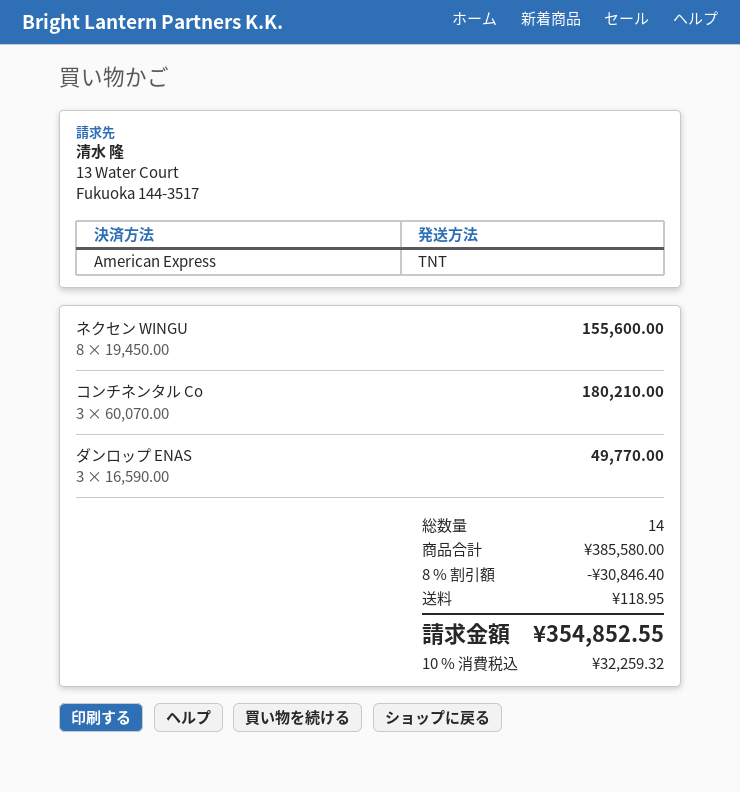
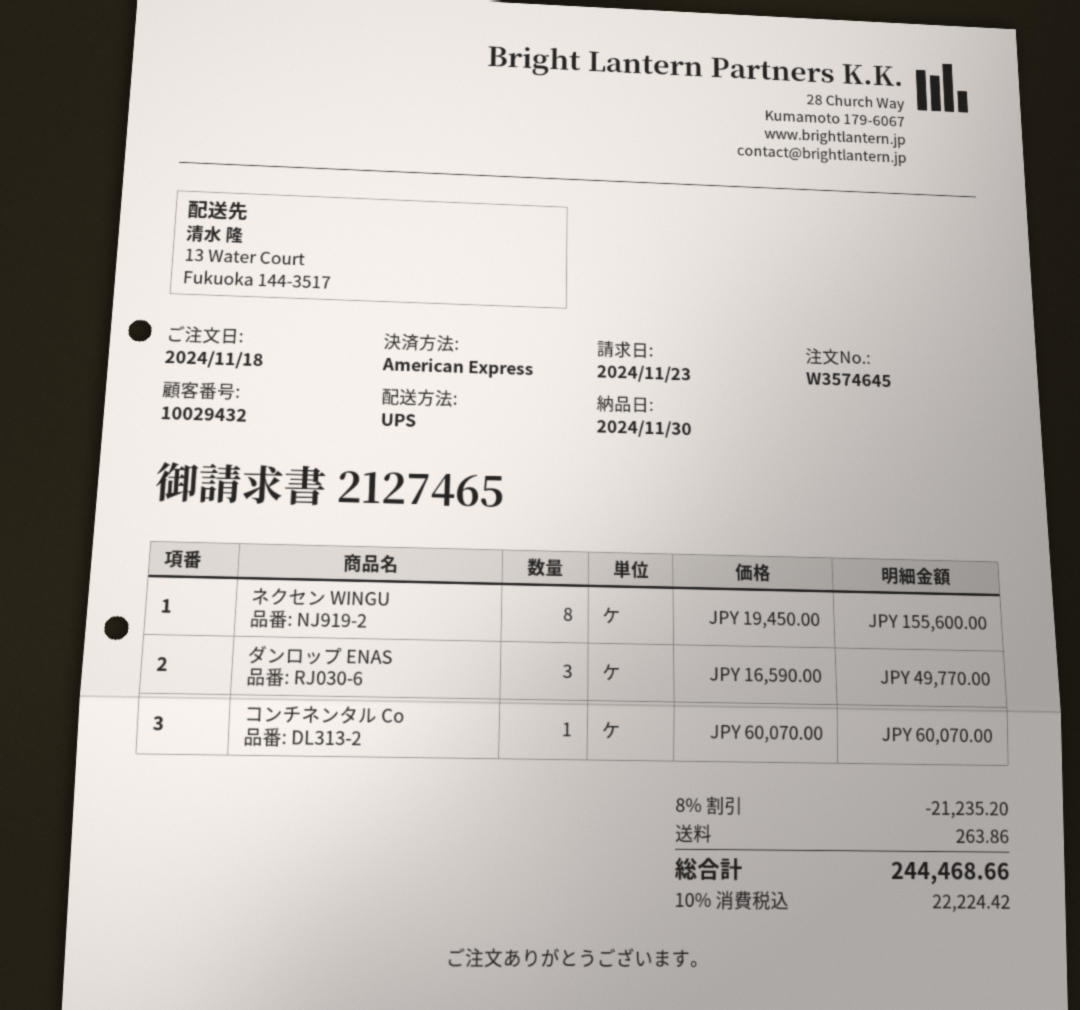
shipping method: TNT -> UPS
コンチネンタル Co: 3 x 60070.00 = 180210.00 -> 1 x 60070.00 = 60070.00
discount: 8% = 30846.40 -> 8% = 21235.20
shipping: 118.95 -> 263.86
tax: 10% = 32259.32 -> 10% = 22224.42
total: 354852.55 -> 244468.66

